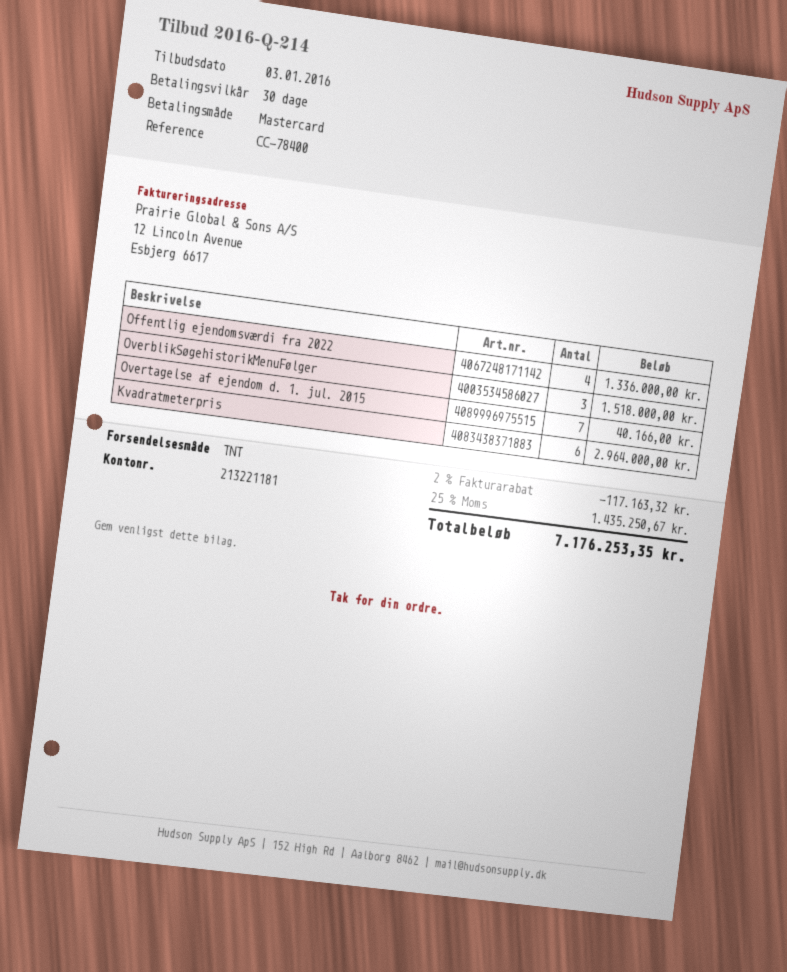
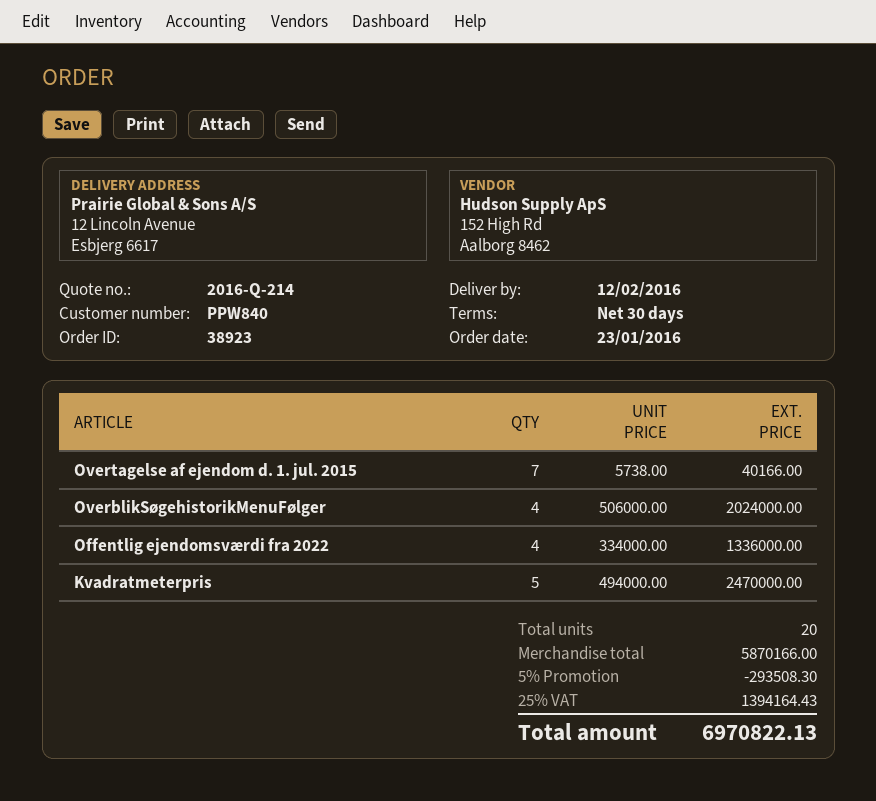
OverblikSøgehistorikMenuFølger: 3 for 1518000.00 -> 4 for 2024000.00
Kvadratmeterpris: 6 for 2964000.00 -> 5 for 2470000.00
discount: 2% = 117163.32 -> 5% = 293508.30
tax: 25% = 1435250.67 -> 25% = 1394164.43
total: 7176253.35 -> 6970822.13

